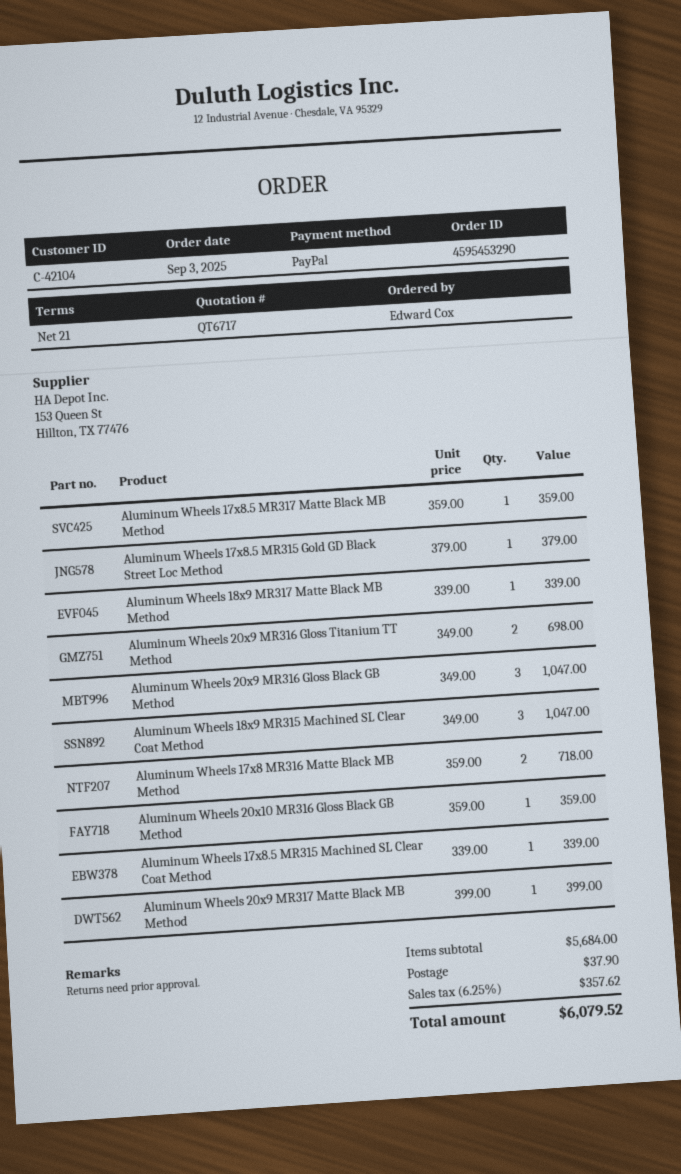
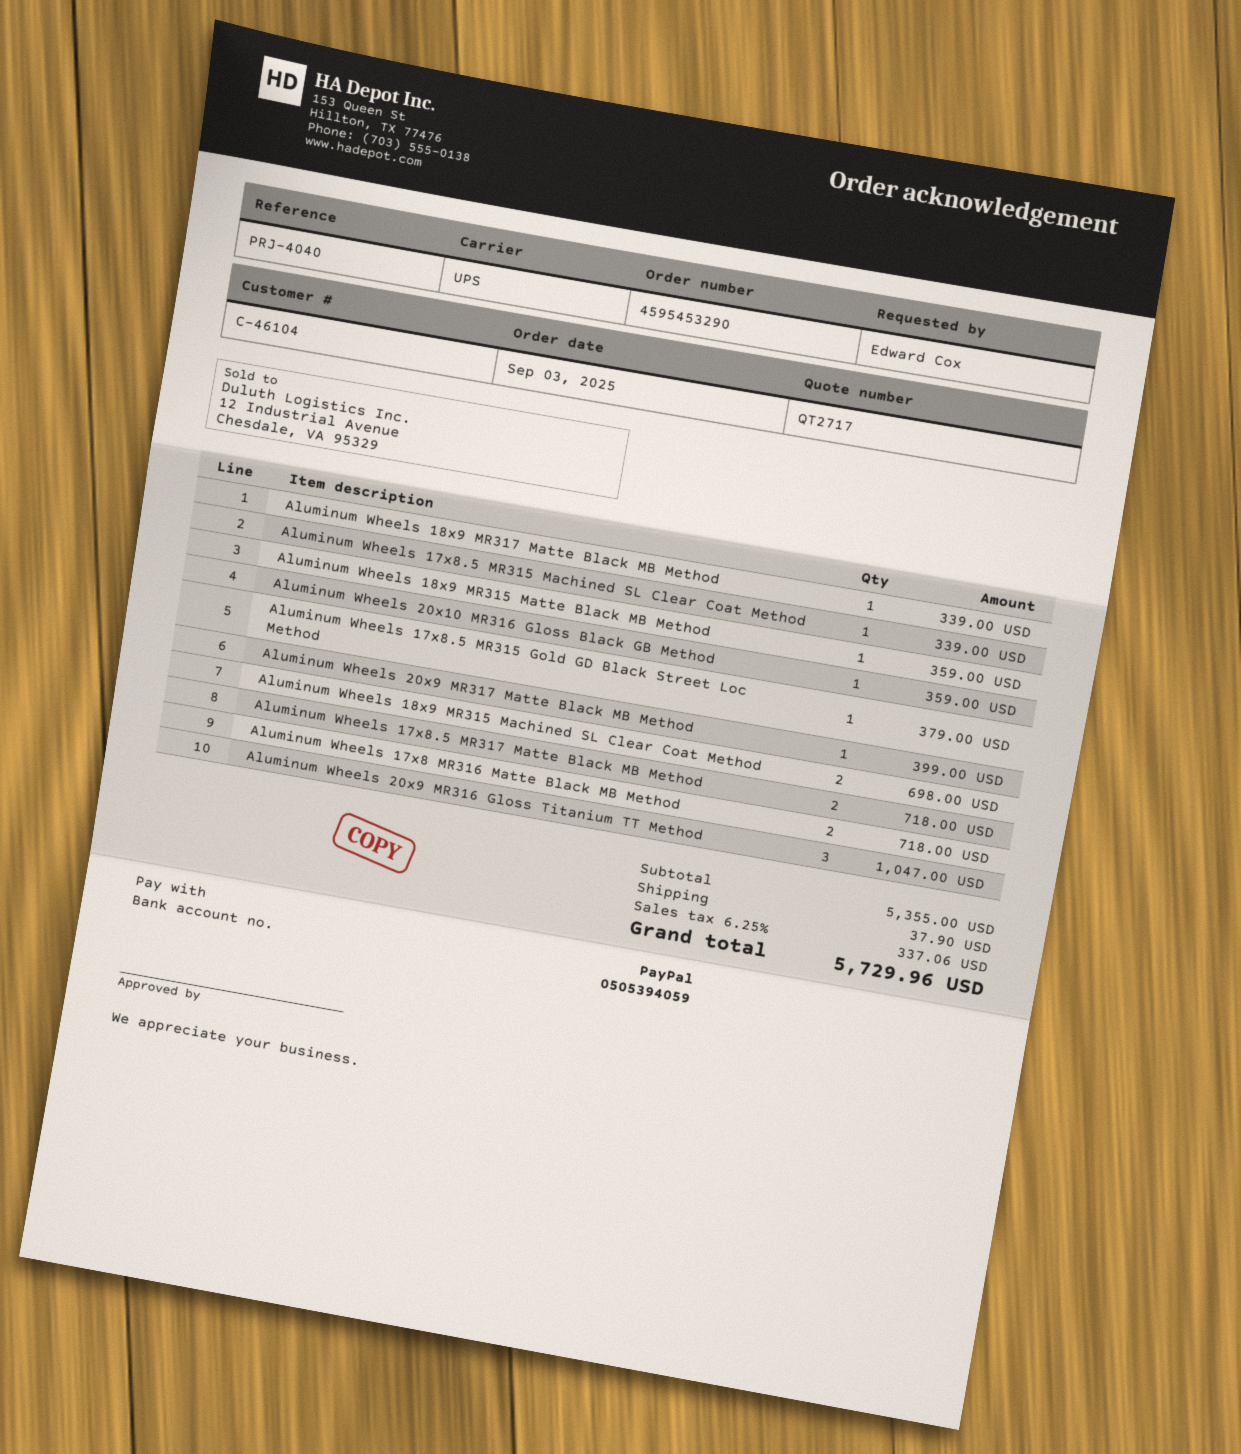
quote number: QT6717 -> QT2717
customer number: C-42104 -> C-46104
Aluminum Wheels 17x8.5 MR317 Matte Black MB Method: 1 for 359.00 -> 2 for 718.00
Aluminum Wheels 20x9 MR316 Gloss Titanium TT Method: 2 for 698.00 -> 3 for 1047.00
Aluminum Wheels 20x9 MR316 Gloss Black GB Method: 3 for 1047.00 -> none
Aluminum Wheels 18x9 MR315 Machined SL Clear Coat Method: 3 for 1047.00 -> 2 for 698.00
Aluminum Wheels 18x9 MR315 Matte Black MB Method: none -> 1 for 359.00
subtotal: 5684.00 -> 5355.00
tax: 6.25% = 357.62 -> 6.25% = 337.06
total: 6079.52 -> 5729.96

